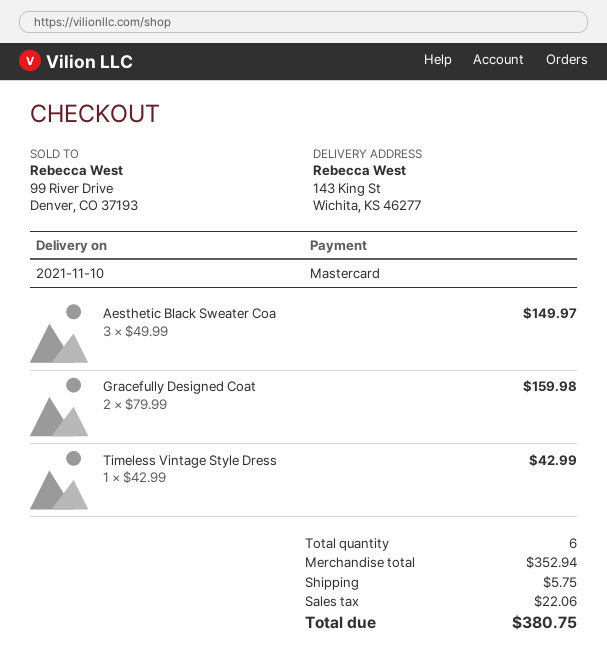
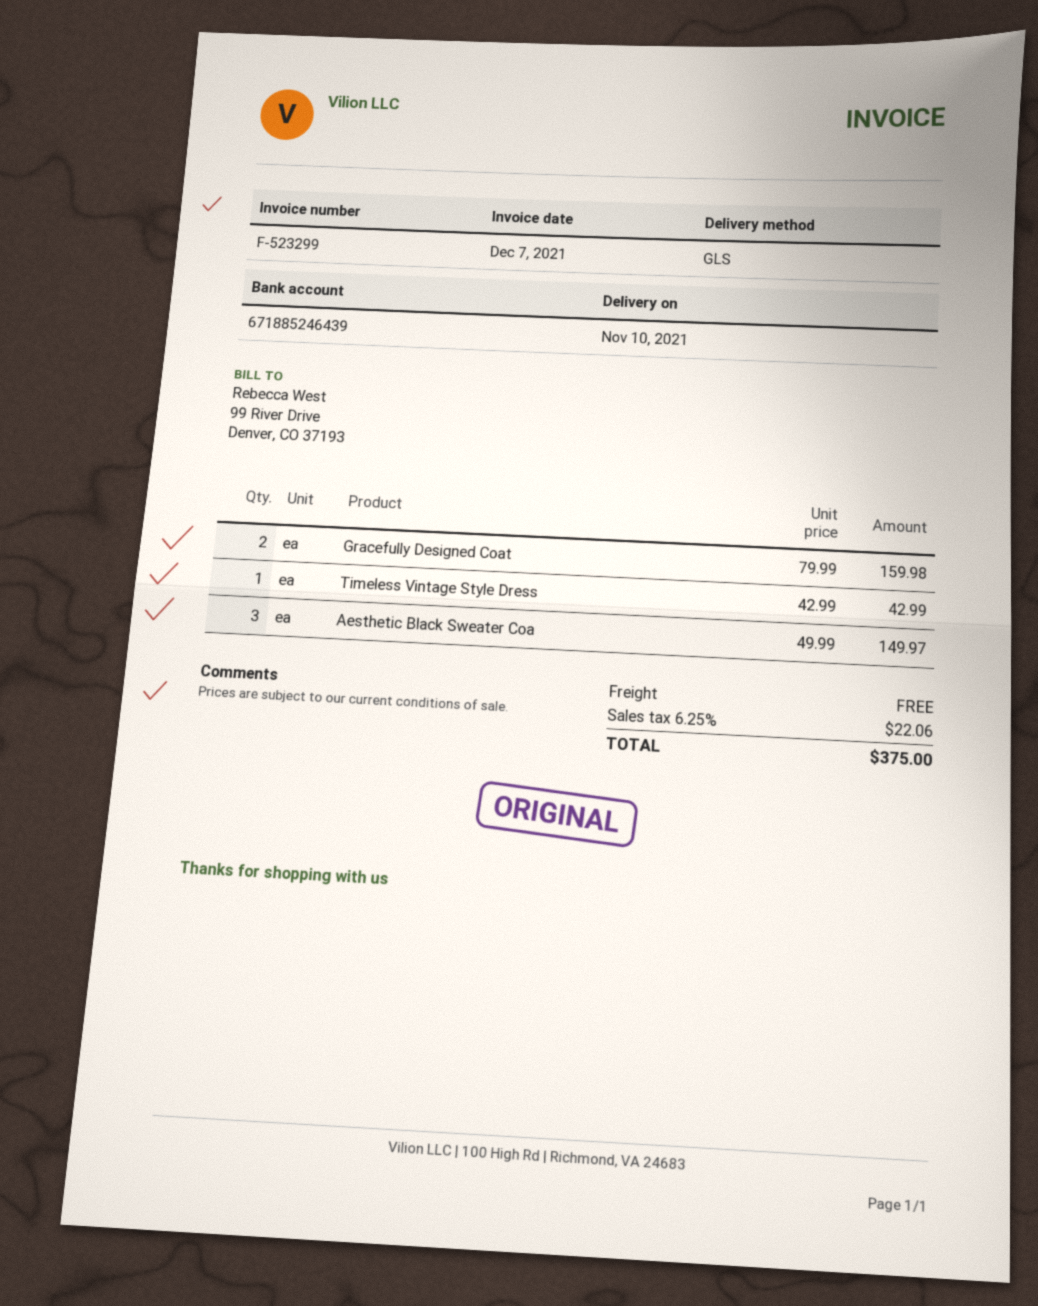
shipping: 5.75 -> 0.00
total: 380.75 -> 375.00

